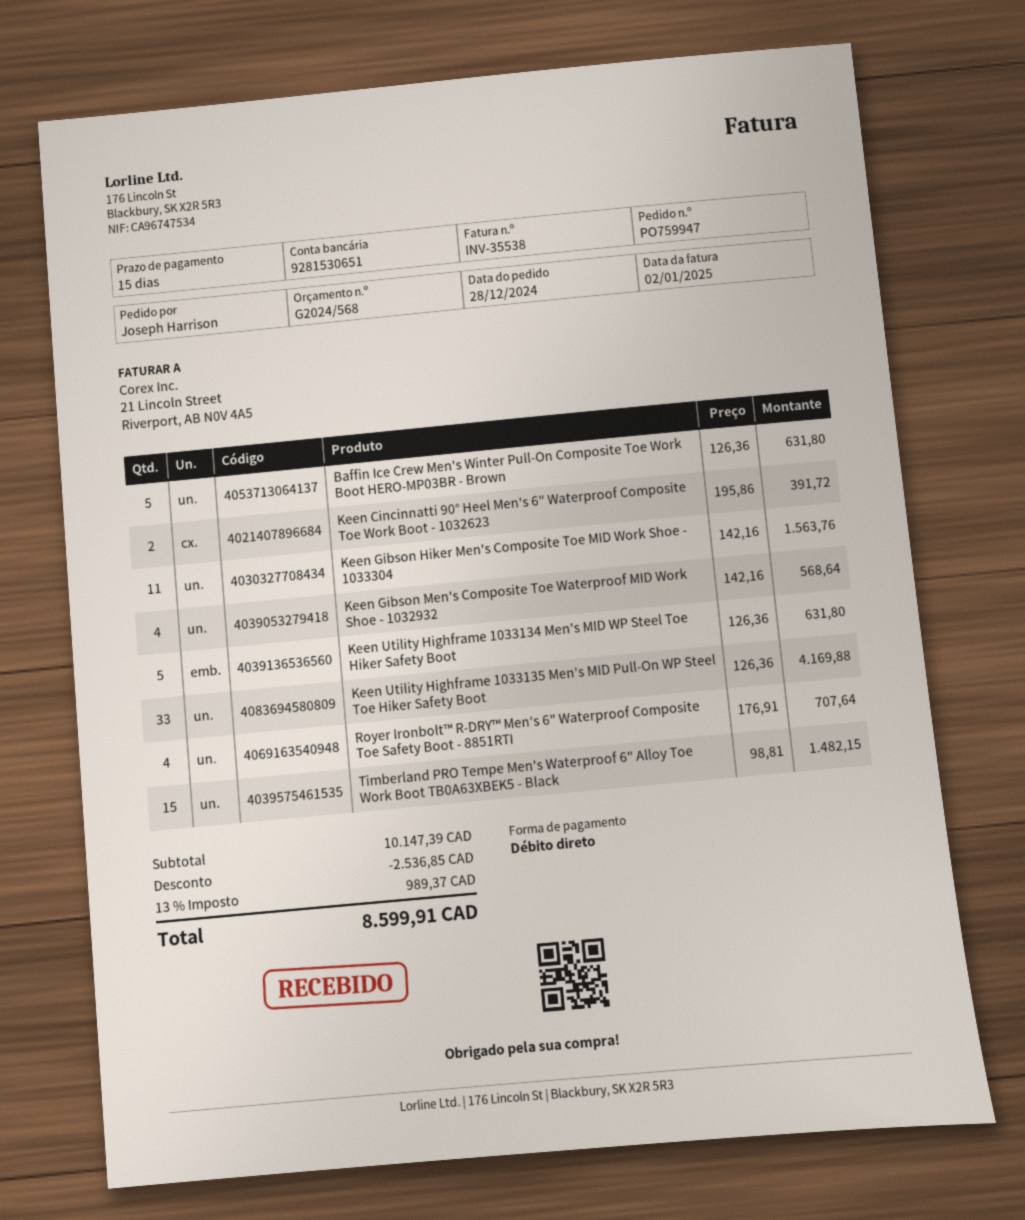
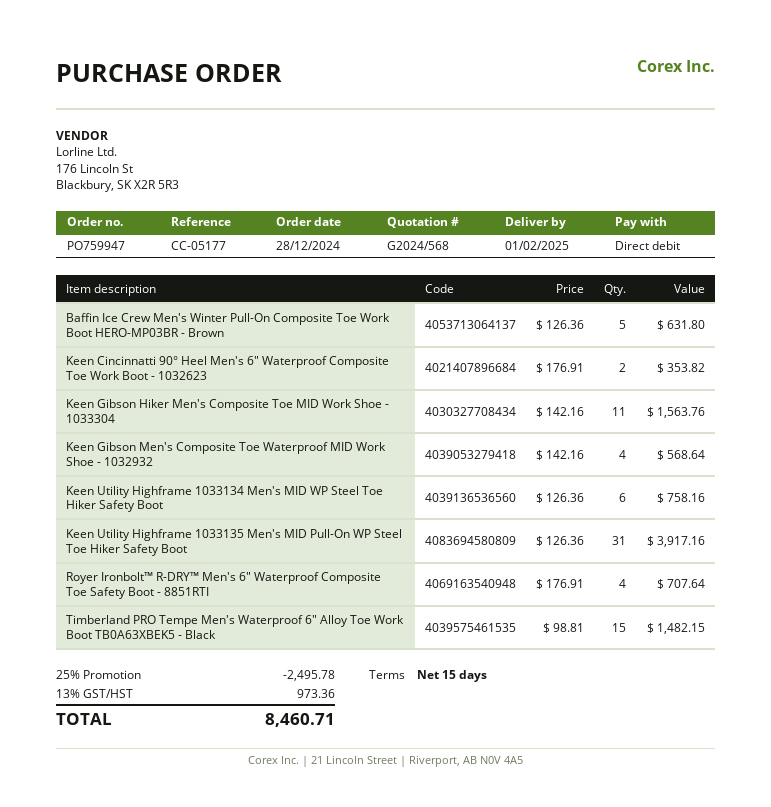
Keen Cincinnatti 90° Heel Men's 6" Waterproof Composite Toe Work Boot - 1032623: 2 x 195.86 = 391.72 -> 2 x 176.91 = 353.82
Keen Utility Highframe 1033134 Men's MID WP Steel Toe Hiker Safety Boot: 5 x 126.36 = 631.80 -> 6 x 126.36 = 758.16
Keen Utility Highframe 1033135 Men's MID Pull-On WP Steel Toe Hiker Safety Boot: 33 x 126.36 = 4169.88 -> 31 x 126.36 = 3917.16
discount: 2536.85 -> 2495.78
tax: 13% = 989.37 -> 13% = 973.36
total: 8599.91 -> 8460.71

